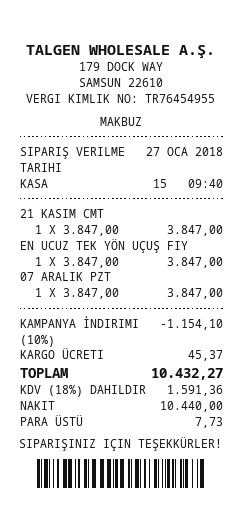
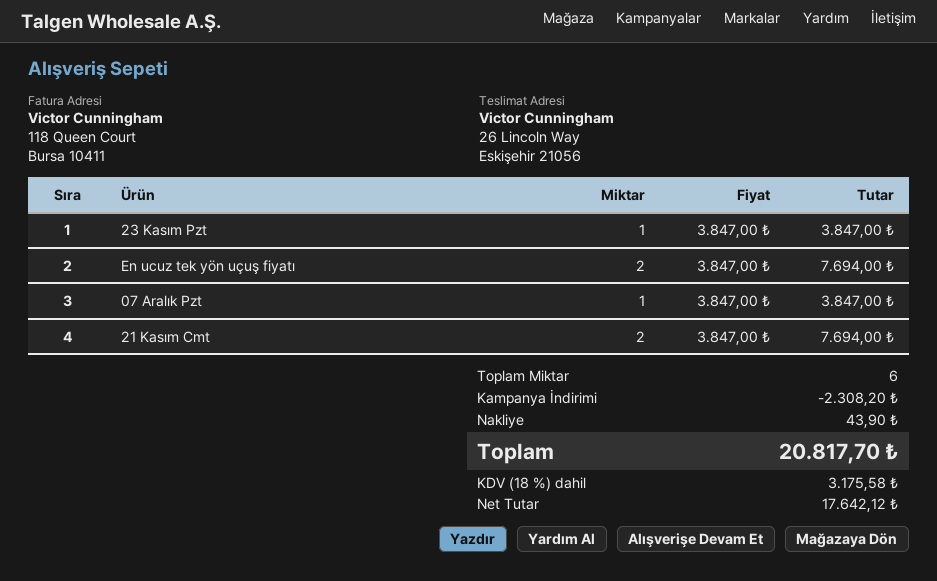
21 KASIM CMT: 1 x 3847.00 = 3847.00 -> 2 x 3847.00 = 7694.00
EN UCUZ TEK YÖN UÇUŞ FIY: 1 x 3847.00 = 3847.00 -> 2 x 3847.00 = 7694.00
23 Kasım Pzt: none -> 1 x 3847.00 = 3847.00
discount: 1154.10 -> 2308.20
shipping: 45.37 -> 43.90
tax: 18% = 1591.36 -> 18% = 3175.58
total: 10432.27 -> 20817.70

